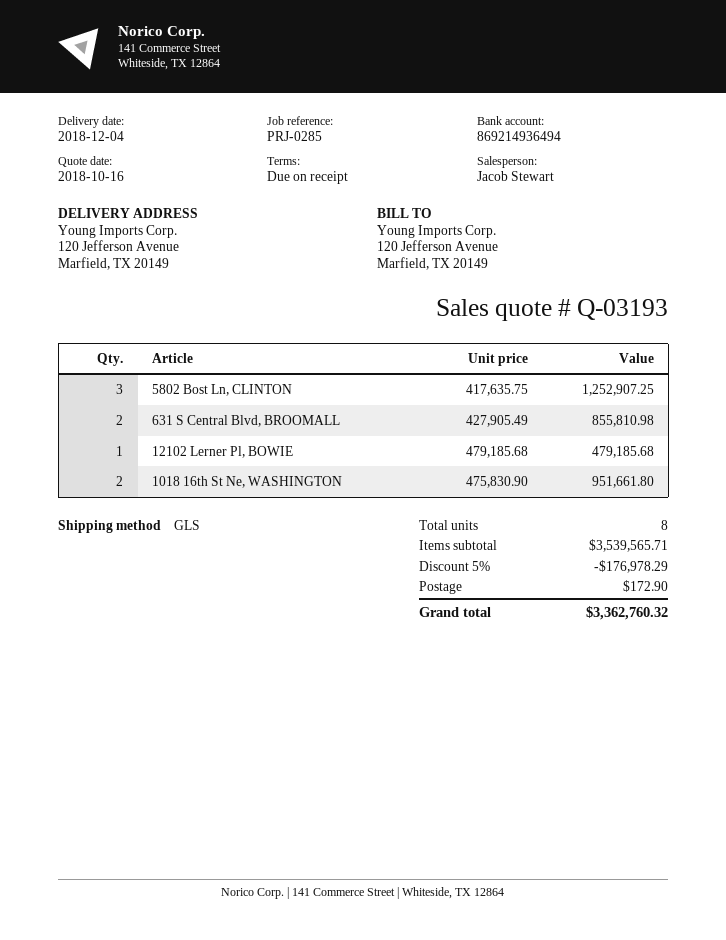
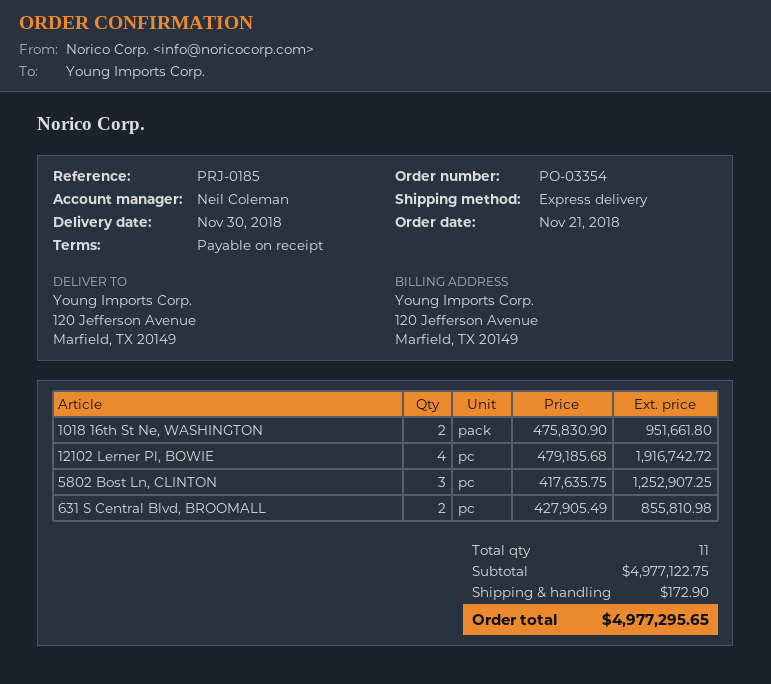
delivery date: 2018-12-04 -> 2018-11-30
reference: PRJ-0285 -> PRJ-0185
sales rep: Jacob Stewart -> Neil Coleman
shipping method: GLS -> express
12102 Lerner Pl, BOWIE: 1 x 479185.68 = 479185.68 -> 4 x 479185.68 = 1916742.72
total quantity: 8 -> 11
subtotal: 3539565.71 -> 4977122.75
discount: 5% = 176978.29 -> none
total: 3362760.32 -> 4977295.65

